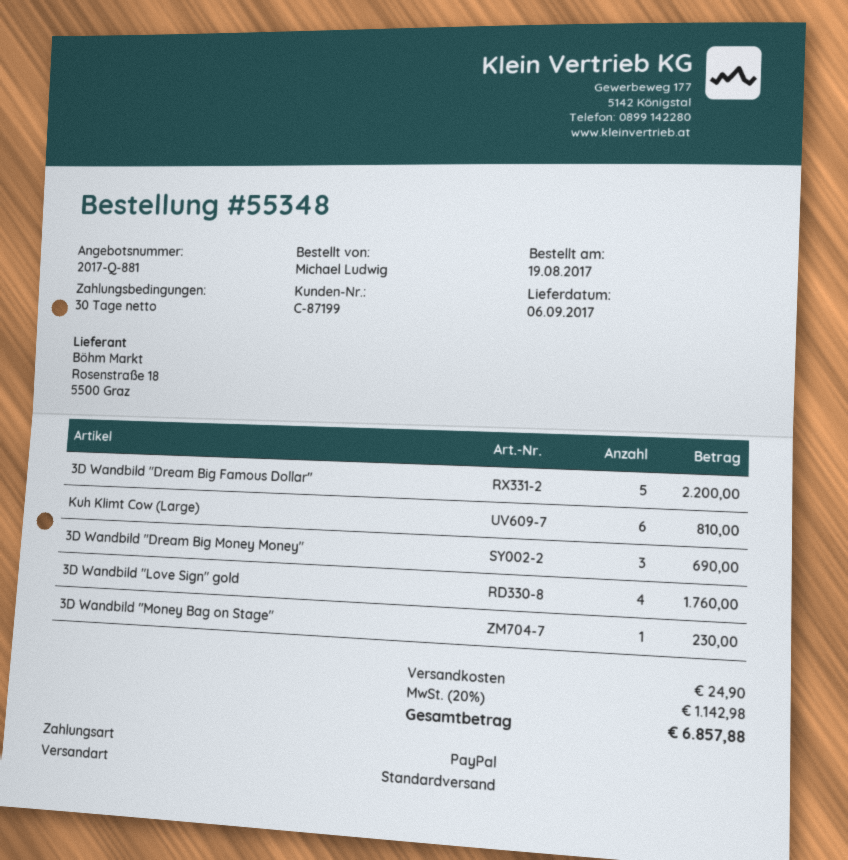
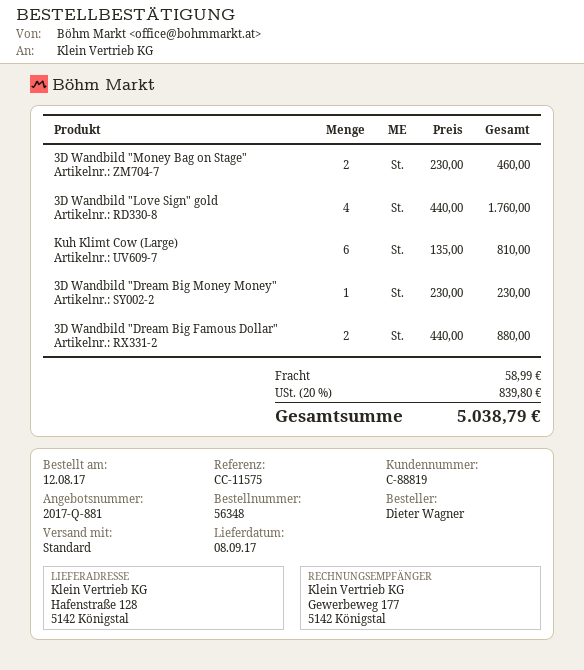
order number: 55348 -> 56348
order date: 2017-08-19 -> 2017-08-12
delivery date: 2017-09-06 -> 2017-09-08
customer number: C-87199 -> C-88819
ordered by: Michael Ludwig -> Dieter Wagner
3D Wandbild "Dream Big Famous Dollar": 5 for 2200.00 -> 2 for 880.00
3D Wandbild "Dream Big Money Money": 3 for 690.00 -> 1 for 230.00
3D Wandbild "Money Bag on Stage": 1 for 230.00 -> 2 for 460.00
shipping: 24.90 -> 58.99
tax: 20% = 1142.98 -> 20% = 839.80
total: 6857.88 -> 5038.79

